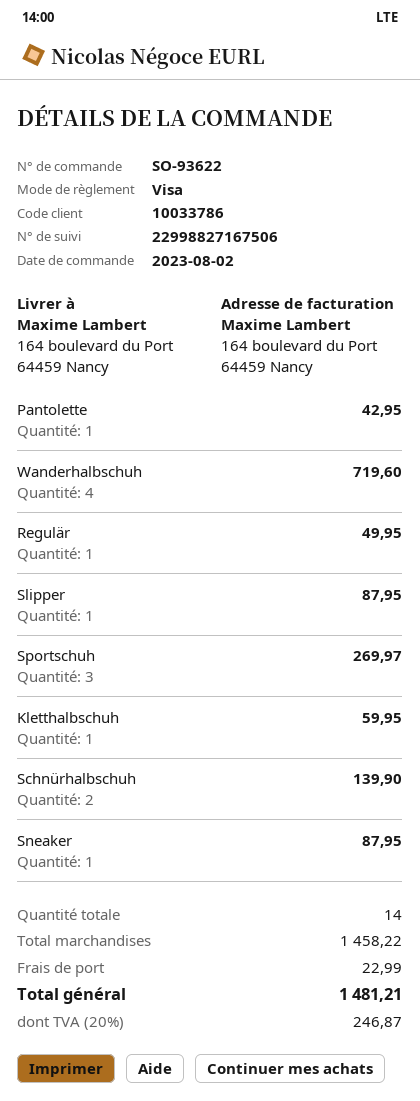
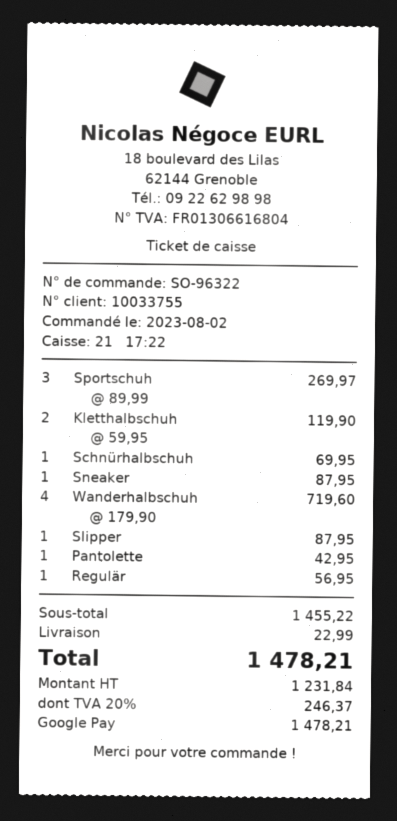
order number: SO-93622 -> SO-96322
customer number: 10033786 -> 10033755
payment method: Visa -> Google Pay
Regulär: 1 for 49.95 -> 1 for 56.95
Kletthalbschuh: 1 for 59.95 -> 2 for 119.90
Schnürhalbschuh: 2 for 139.90 -> 1 for 69.95
subtotal: 1458.22 -> 1455.22
tax: 20% = 246.87 -> 20% = 246.37
total: 1481.21 -> 1478.21

